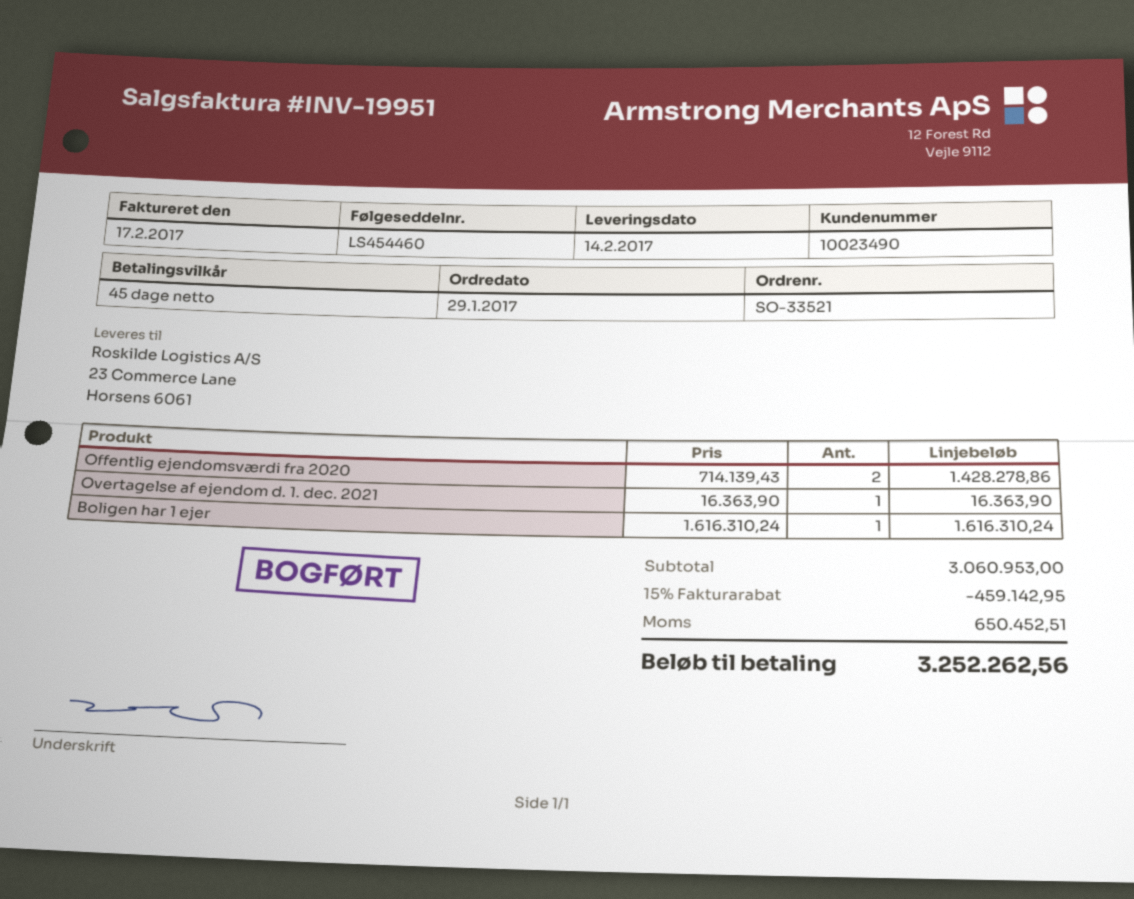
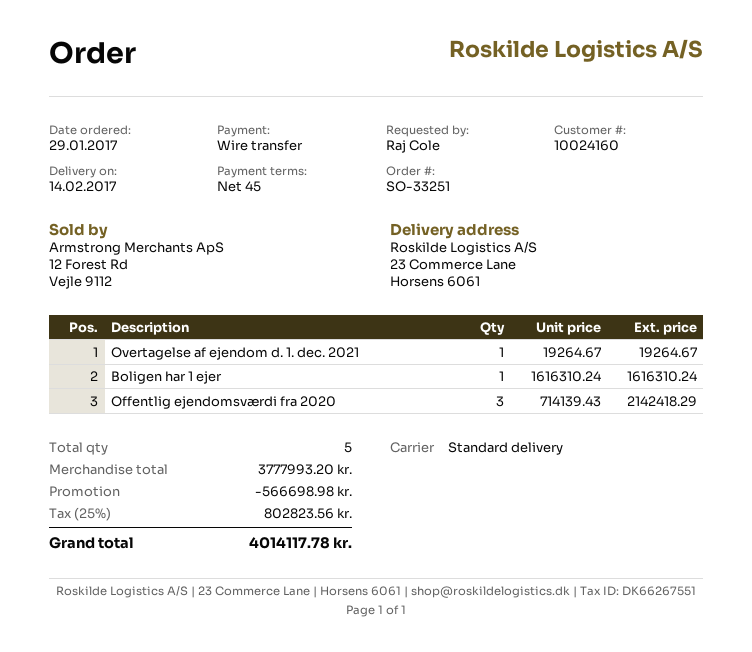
order number: SO-33521 -> SO-33251
customer number: 10023490 -> 10024160
Offentlig ejendomsværdi fra 2020: 2 x 714139.43 = 1428278.86 -> 3 x 714139.43 = 2142418.29
Overtagelse af ejendom d. 1. dec. 2021: 1 x 16363.90 = 16363.90 -> 1 x 19264.67 = 19264.67
subtotal: 3060953.00 -> 3777993.20
discount: 459142.95 -> 566698.98
tax: 650452.51 -> 802823.56
total: 3252262.56 -> 4014117.78

